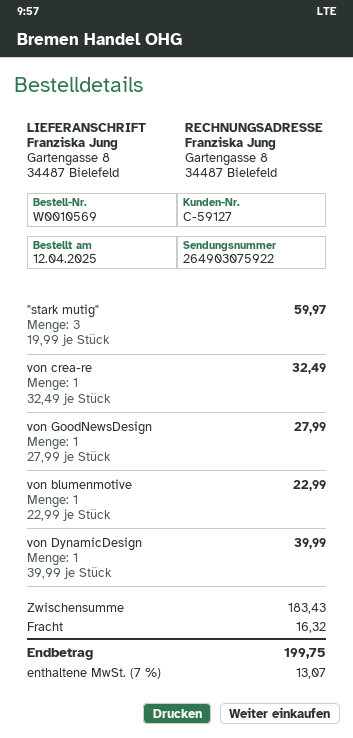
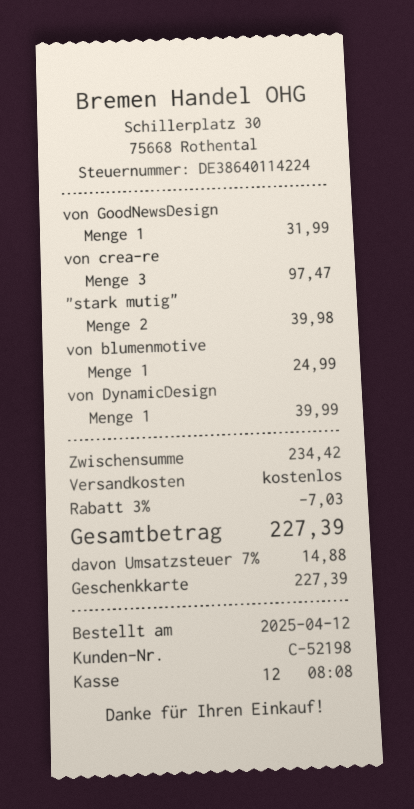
customer number: C-59127 -> C-52198
"stark mutig": 3 for 59.97 -> 2 for 39.98
von crea-re: 1 for 32.49 -> 3 for 97.47
von GoodNewsDesign: 1 for 27.99 -> 1 for 31.99
von blumenmotive: 1 for 22.99 -> 1 for 24.99
subtotal: 183.43 -> 234.42
discount: none -> 3% = 7.03
shipping: 16.32 -> 0.00
tax: 7% = 13.07 -> 7% = 14.88
total: 199.75 -> 227.39

